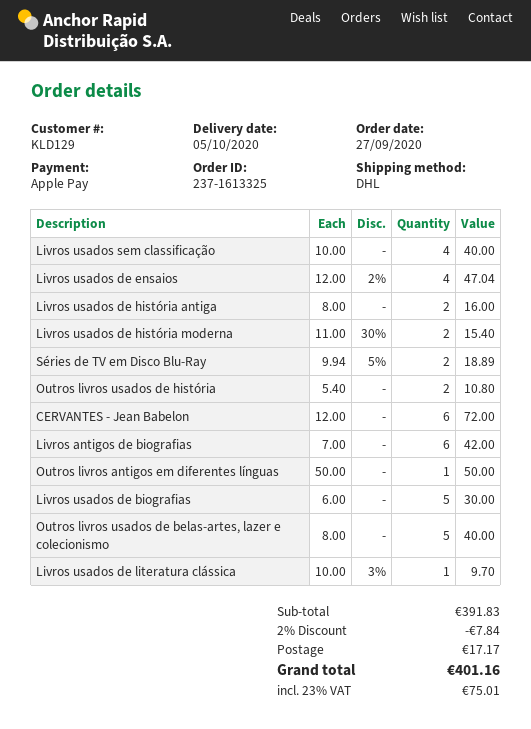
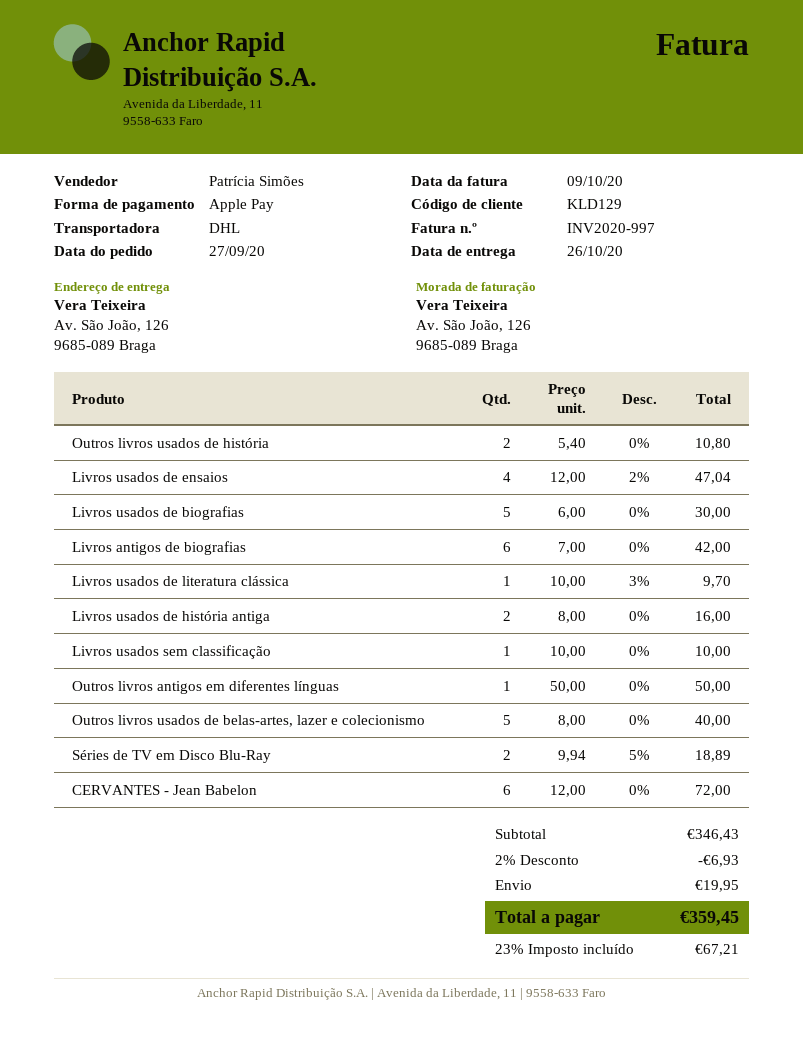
delivery date: 2020-10-05 -> 2020-10-26
Livros usados sem classificação: 4 x 10.00 = 40.00 -> 1 x 10.00 = 10.00
Livros usados de história moderna: 2 x 11.00 - 30% = 15.40 -> none
subtotal: 391.83 -> 346.43
discount: 2% = 7.84 -> 2% = 6.93
shipping: 17.17 -> 19.95
tax: 23% = 75.01 -> 23% = 67.21
total: 401.16 -> 359.45

